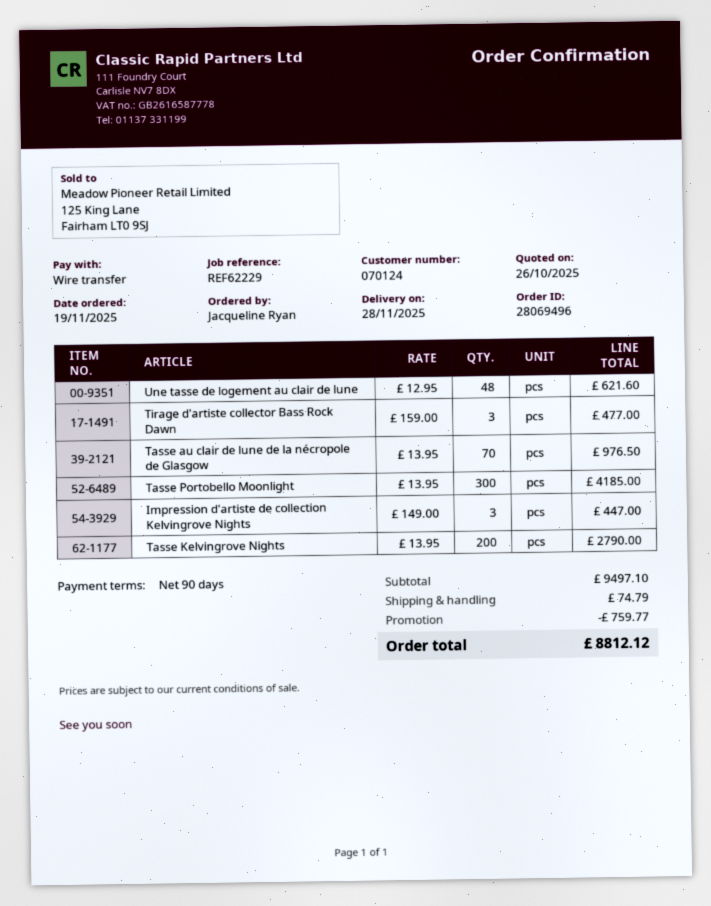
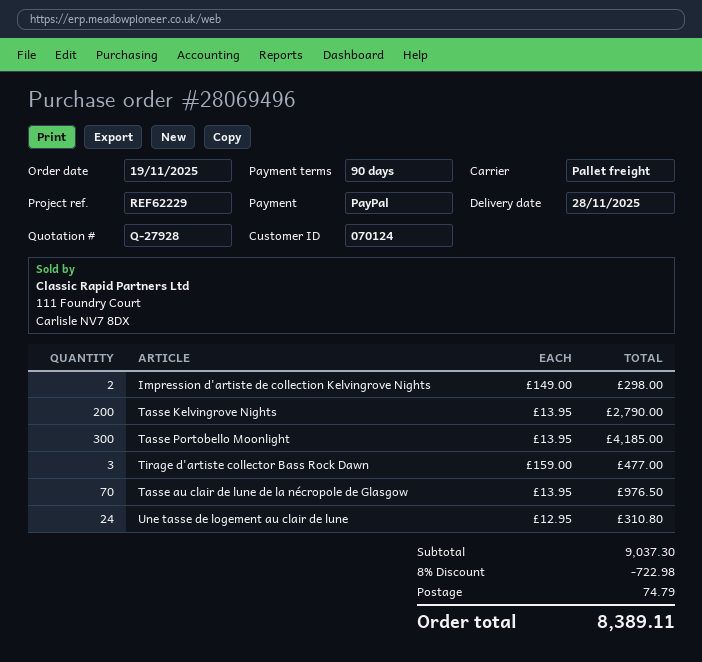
payment method: bank transfer -> PayPal
Une tasse de logement au clair de lune: 48 x 12.95 = 621.60 -> 24 x 12.95 = 310.80
Impression d'artiste de collection Kelvingrove Nights: 3 x 149.00 = 447.00 -> 2 x 149.00 = 298.00
subtotal: 9497.10 -> 9037.30
discount: 759.77 -> 722.98
total: 8812.12 -> 8389.11

